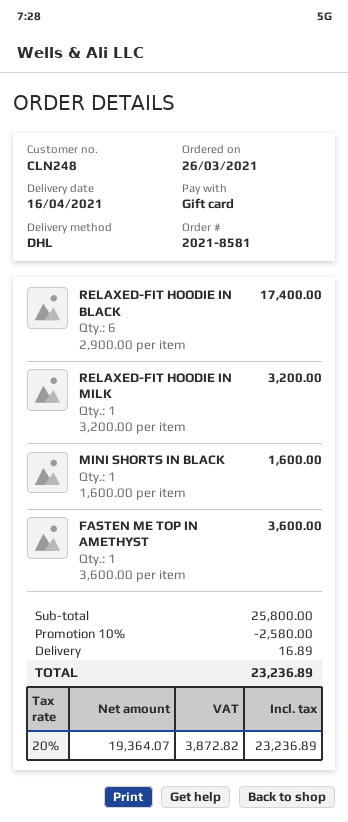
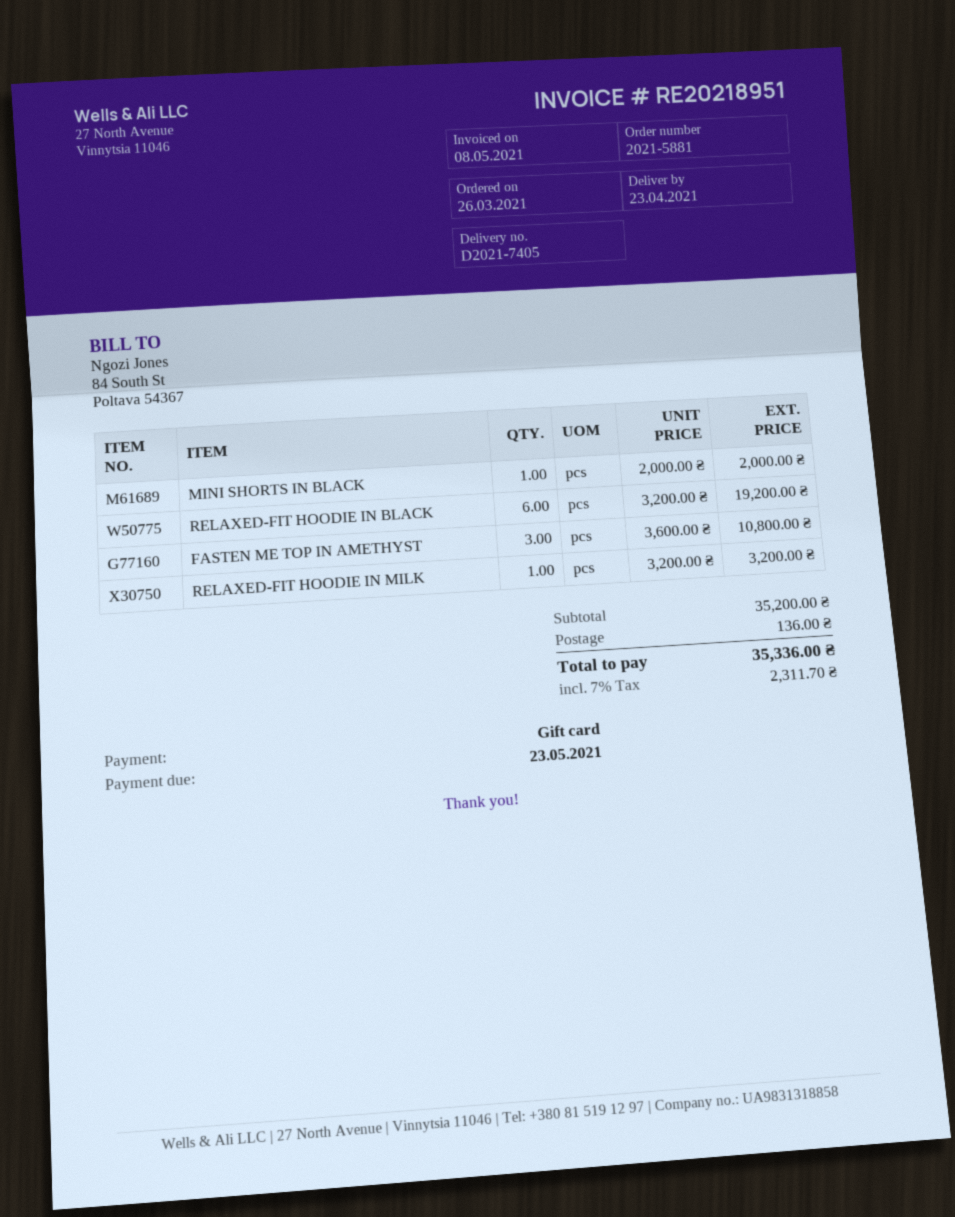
order number: 2021-8581 -> 2021-5881
delivery date: 2021-04-16 -> 2021-04-23
RELAXED-FIT HOODIE IN BLACK: 6 x 2900.00 = 17400.00 -> 6 x 3200.00 = 19200.00
MINI SHORTS IN BLACK: 1 x 1600.00 = 1600.00 -> 1 x 2000.00 = 2000.00
FASTEN ME TOP IN AMETHYST: 1 x 3600.00 = 3600.00 -> 3 x 3600.00 = 10800.00
subtotal: 25800.00 -> 35200.00
discount: 10% = 2580.00 -> none
shipping: 16.89 -> 136.00
tax: 20% = 3872.82 -> 7% = 2311.70
total: 23236.89 -> 35336.00

